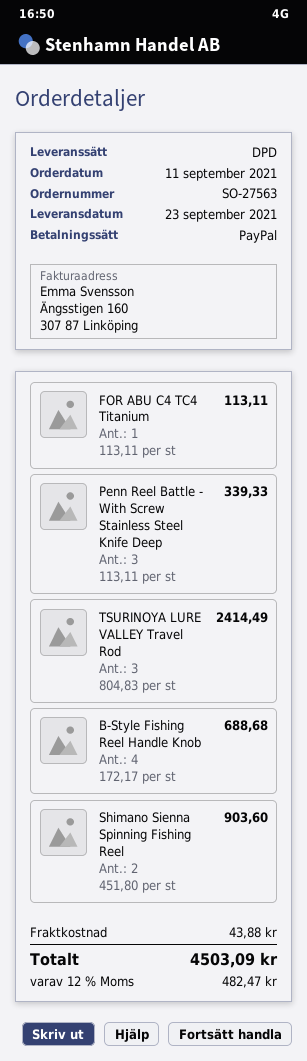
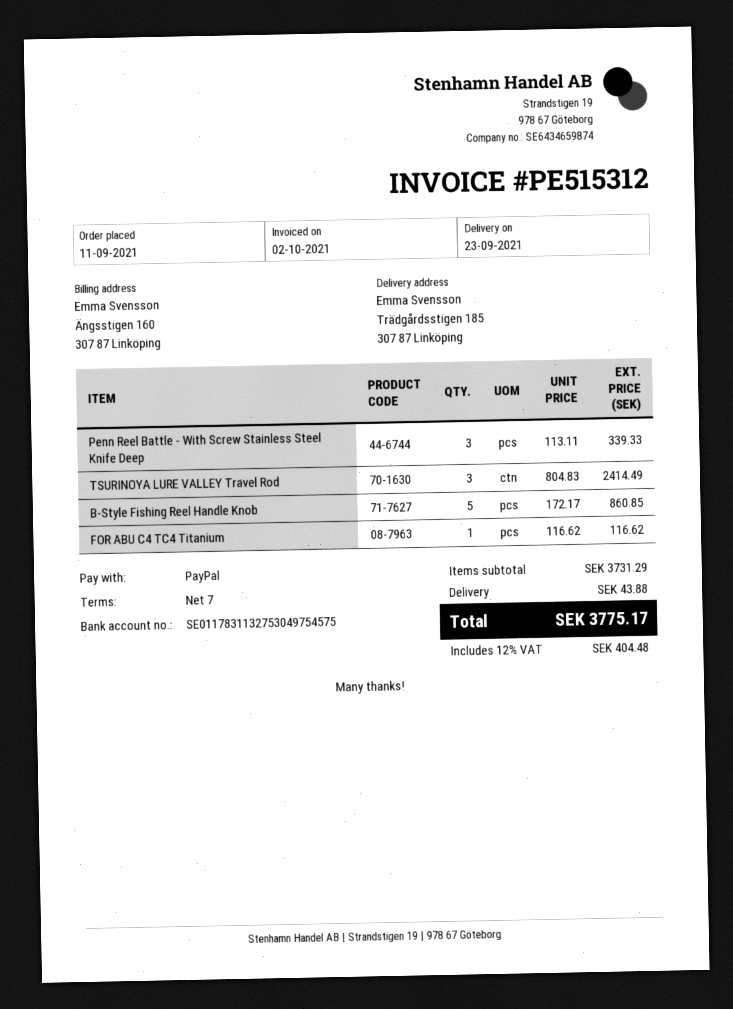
FOR ABU C4 TC4 Titanium: 1 x 113.11 = 113.11 -> 1 x 116.62 = 116.62
B-Style Fishing Reel Handle Knob: 4 x 172.17 = 688.68 -> 5 x 172.17 = 860.85
Shimano Sienna Spinning Fishing Reel: 2 x 451.80 = 903.60 -> none
tax: 12% = 482.47 -> 12% = 404.48
total: 4503.09 -> 3775.17

